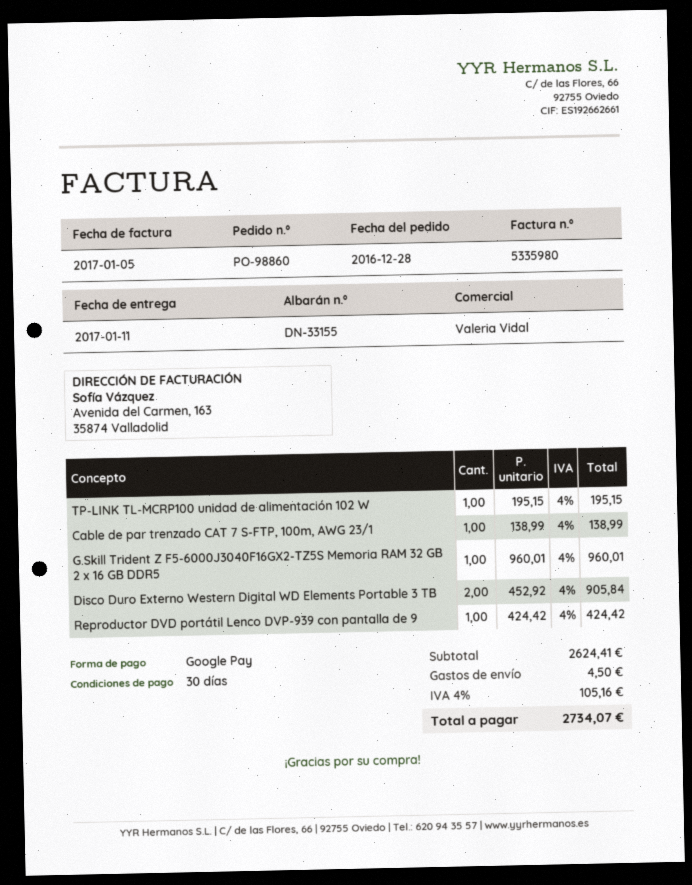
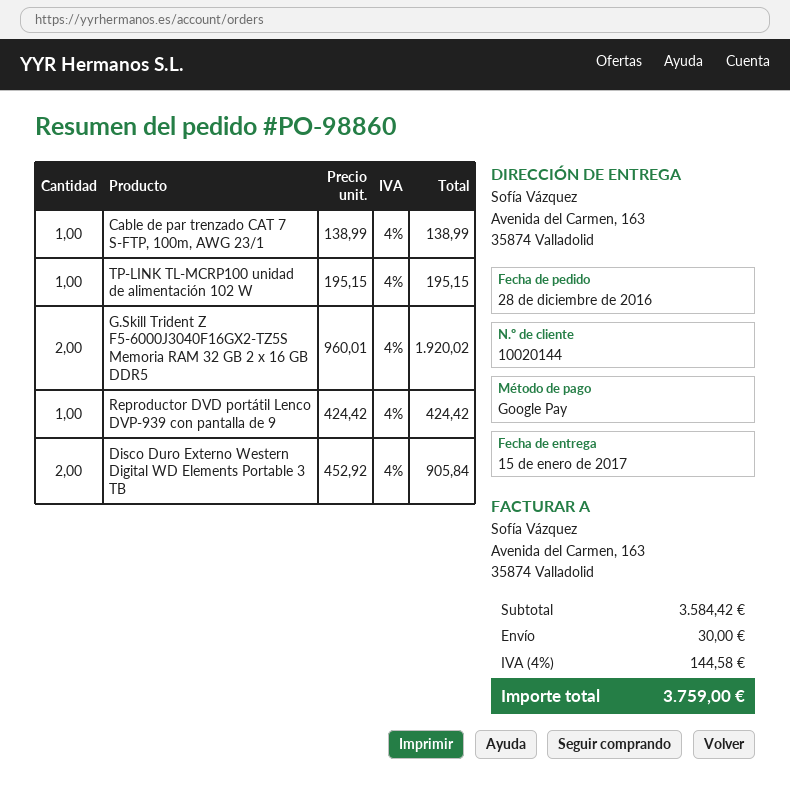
delivery date: 2017-01-11 -> 2017-01-15
G.Skill Trident Z F5-6000J3040F16GX2-TZ5S Memoria RAM 32 GB 2 x 16 GB DDR5: 1 x 960.01 = 960.01 -> 2 x 960.01 = 1920.02
subtotal: 2624.41 -> 3584.42
shipping: 4.50 -> 30.00
tax: 4% = 105.16 -> 4% = 144.58
total: 2734.07 -> 3759.00

